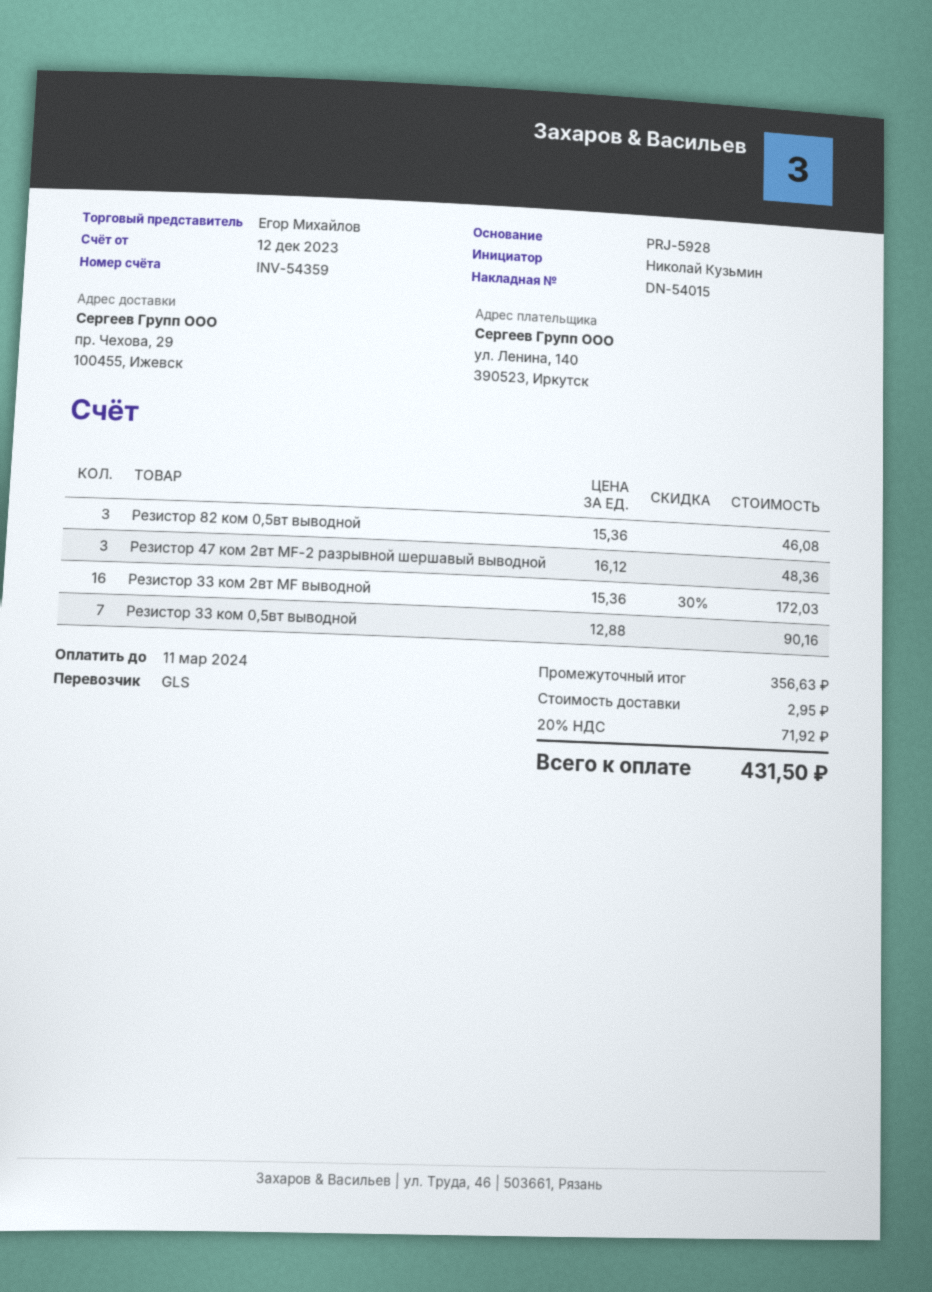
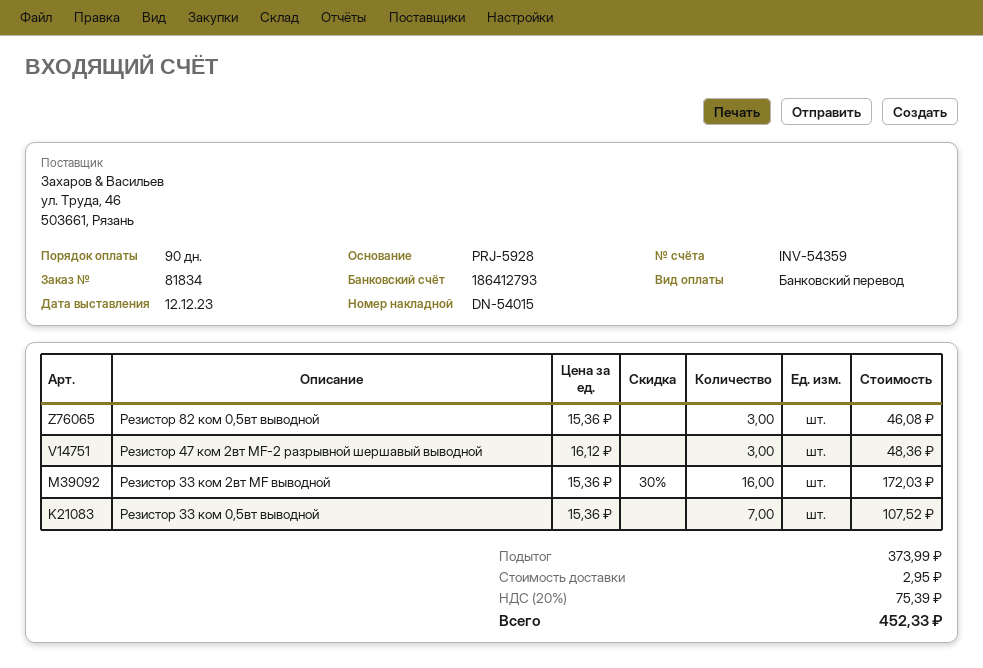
Резистор 33 ком 0,5вт выводной: 7 x 12.88 = 90.16 -> 7 x 15.36 = 107.52
subtotal: 356.63 -> 373.99
tax: 20% = 71.92 -> 20% = 75.39
total: 431.50 -> 452.33

